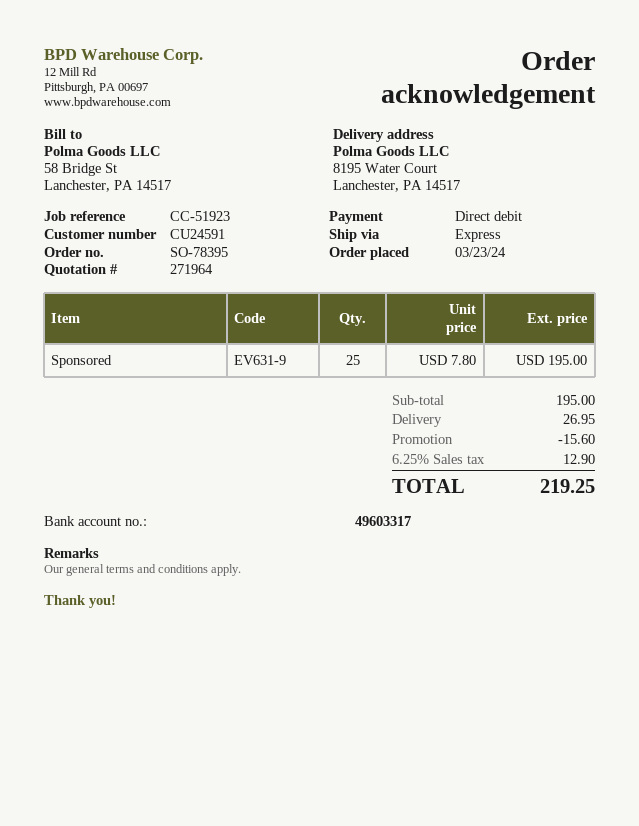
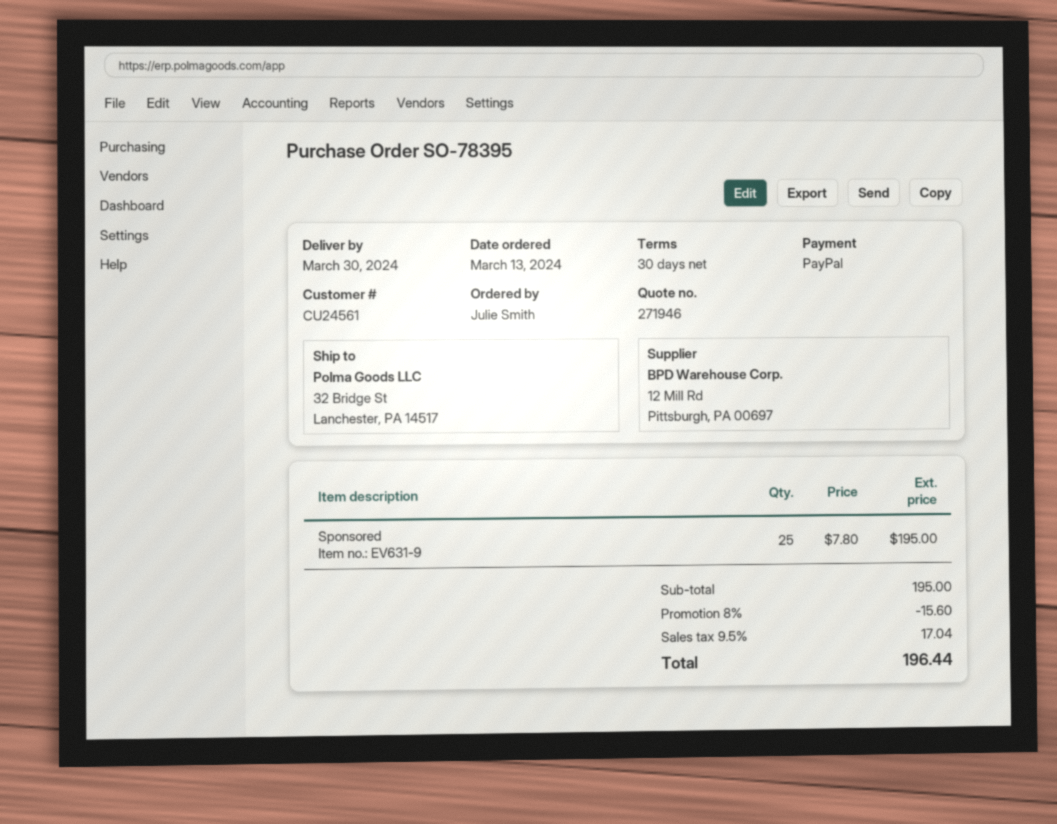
quote number: 271964 -> 271946
order date: 2024-03-23 -> 2024-03-13
customer number: CU24591 -> CU24561
payment method: direct debit -> PayPal
ship to: 8195 Water Court, Lanchester, PA 14517 -> 32 Bridge St, Lanchester, PA 14517
shipping: 26.95 -> none
tax: 6.25% = 12.90 -> 9.5% = 17.04
total: 219.25 -> 196.44

